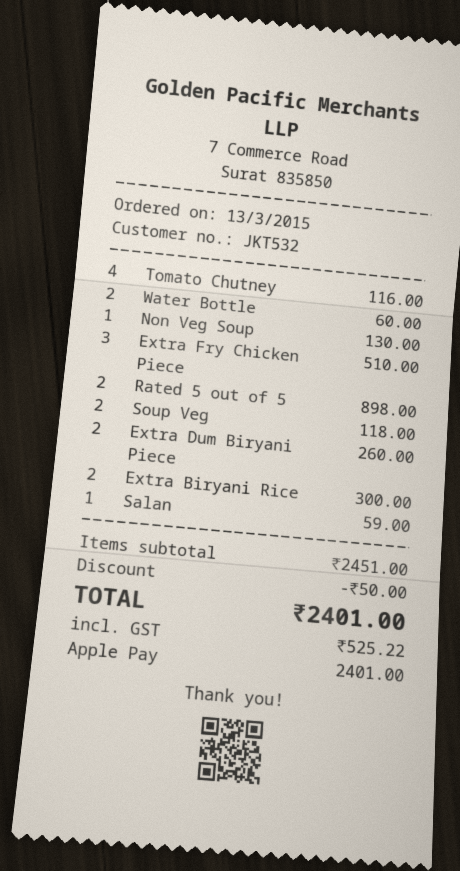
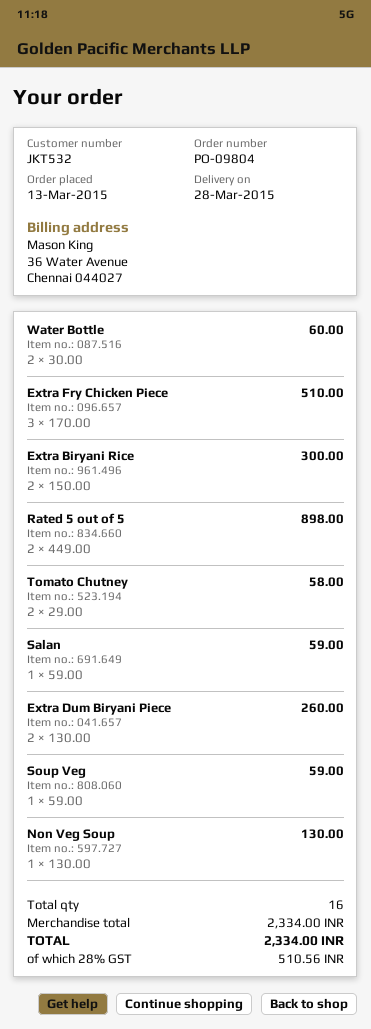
Tomato Chutney: 4 for 116.00 -> 2 for 58.00
Soup Veg: 2 for 118.00 -> 1 for 59.00
subtotal: 2451.00 -> 2334.00
discount: 50.00 -> none
tax: 525.22 -> 510.56
total: 2401.00 -> 2334.00

